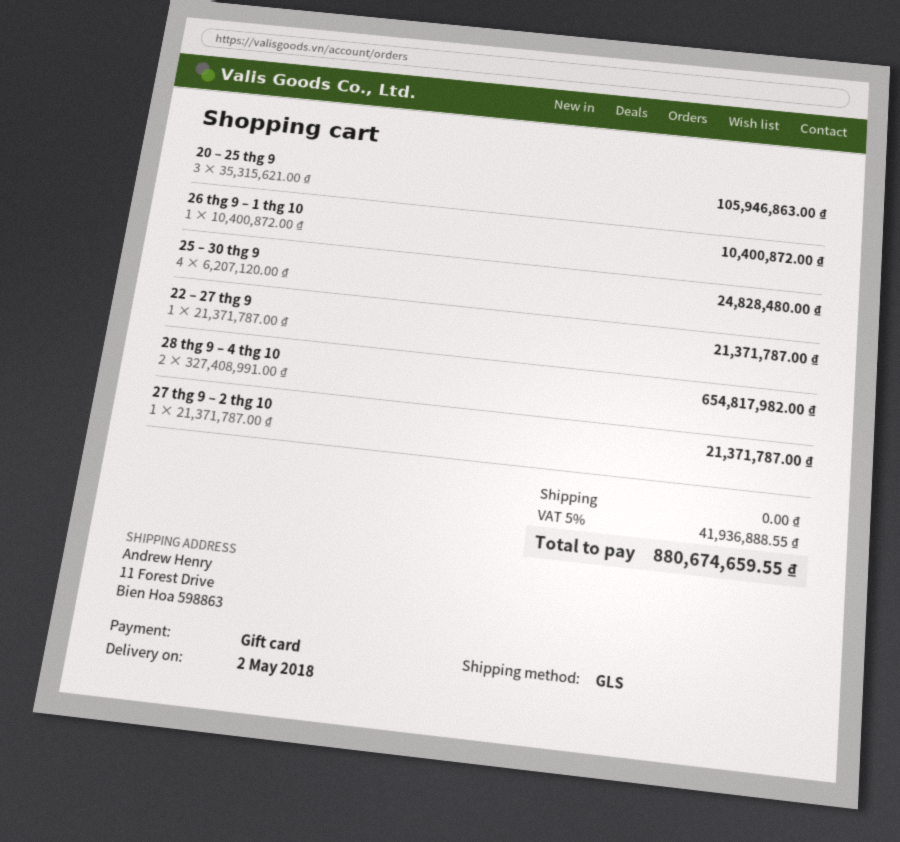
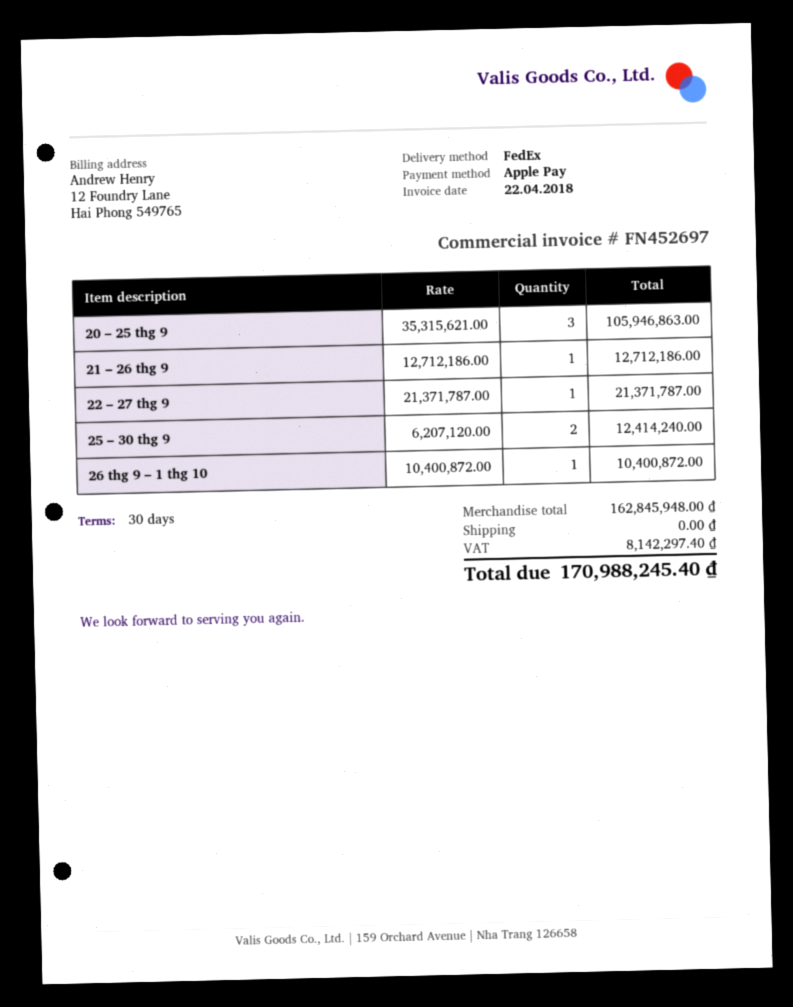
payment method: gift card -> Apple Pay
shipping method: GLS -> FedEx
25 – 30 thg 9: 4 x 6207120.00 = 24828480.00 -> 2 x 6207120.00 = 12414240.00
28 thg 9 – 4 thg 10: 2 x 327408991.00 = 654817982.00 -> none
27 thg 9 – 2 thg 10: 1 x 21371787.00 = 21371787.00 -> none
21 – 26 thg 9: none -> 1 x 12712186.00 = 12712186.00
tax: 41936888.55 -> 8142297.40
total: 880674659.55 -> 170988245.40

